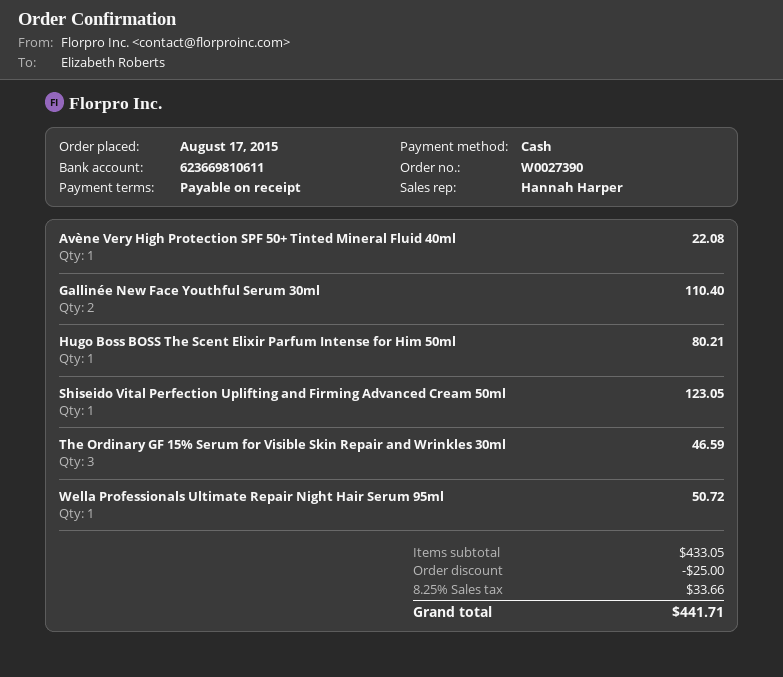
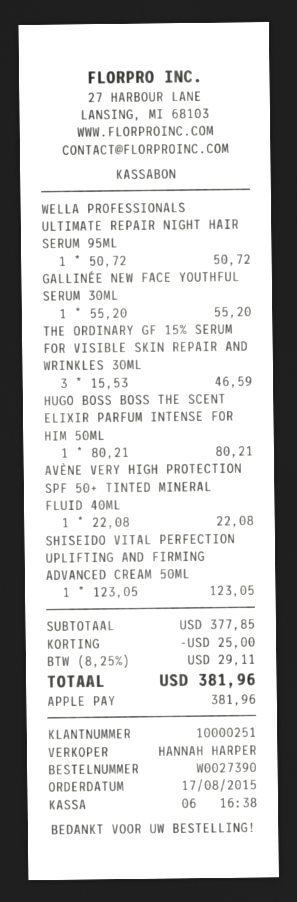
payment method: cash -> Apple Pay
Gallinée New Face Youthful Serum 30ml: 2 for 110.40 -> 1 for 55.20
subtotal: 433.05 -> 377.85
tax: 8.25% = 33.66 -> 8.25% = 29.11
total: 441.71 -> 381.96

